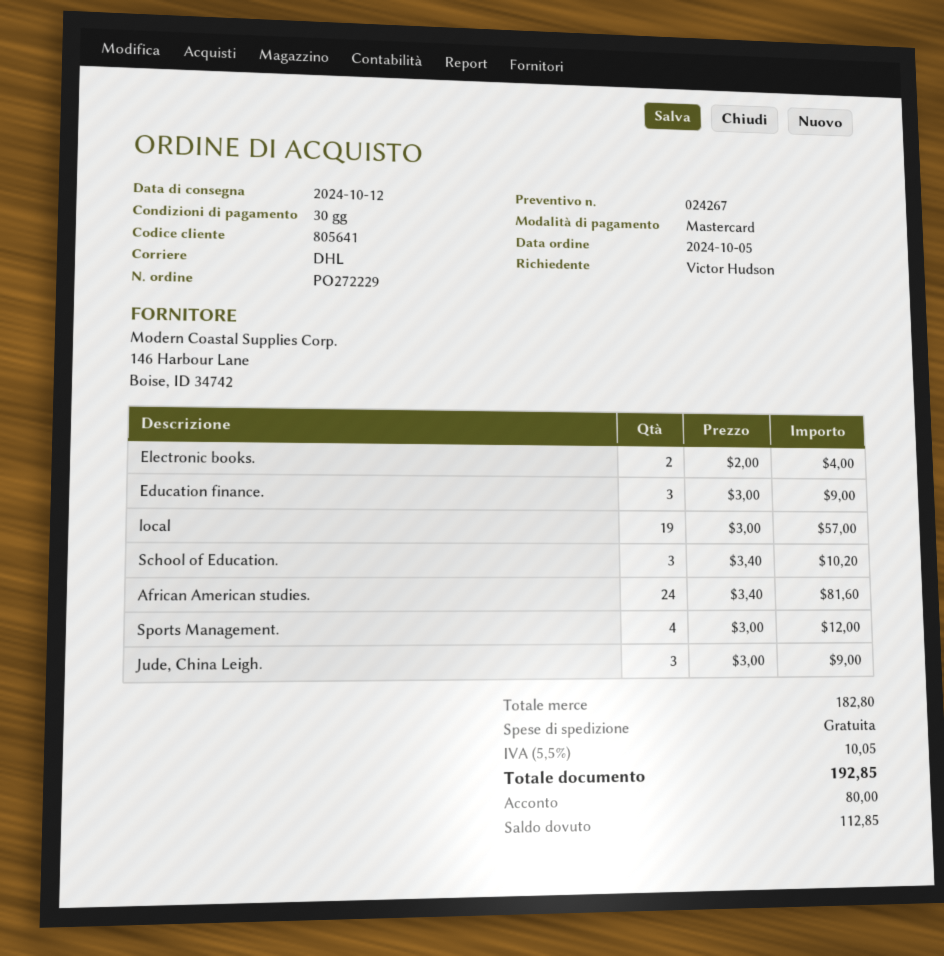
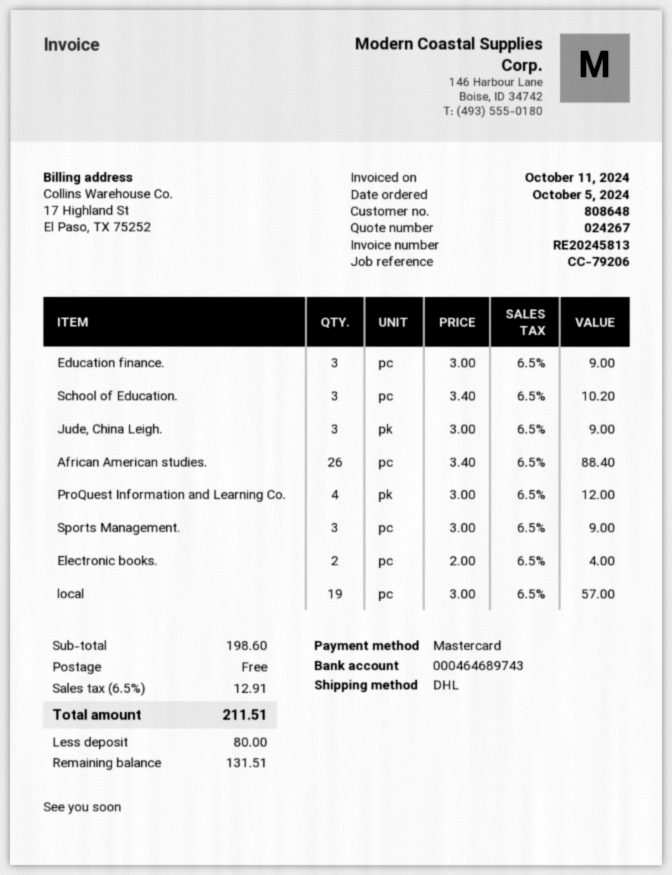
customer number: 805641 -> 808648
African American studies.: 24 x 3.40 = 81.60 -> 26 x 3.40 = 88.40
Sports Management.: 4 x 3.00 = 12.00 -> 3 x 3.00 = 9.00
ProQuest Information and Learning Co.: none -> 4 x 3.00 = 12.00
subtotal: 182.80 -> 198.60
tax: 5.5% = 10.05 -> 6.5% = 12.91
total: 192.85 -> 211.51
balance: 112.85 -> 131.51

